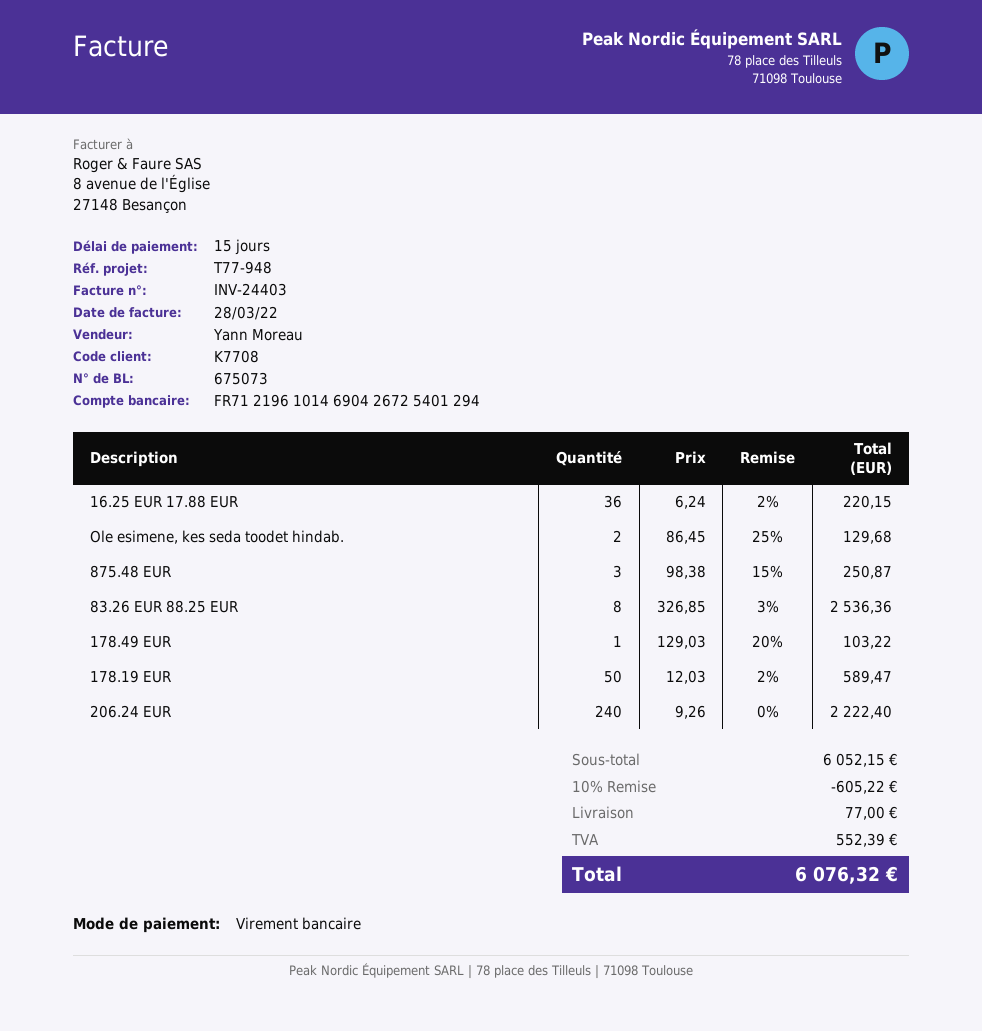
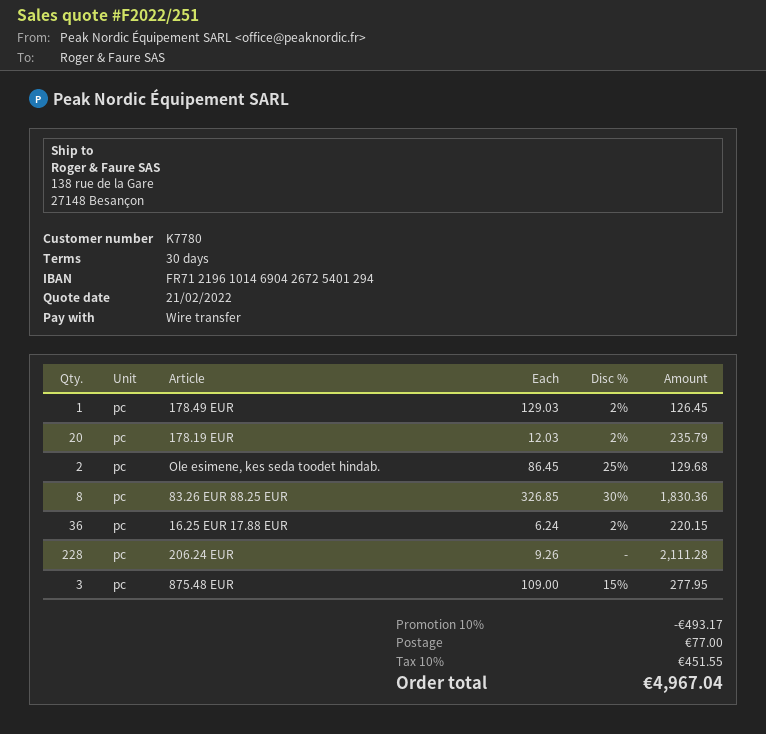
payment terms: 15 days -> 30 days
customer number: K7708 -> K7780
875.48 EUR: 3 x 98.38 - 15% = 250.87 -> 3 x 109.00 - 15% = 277.95
83.26 EUR 88.25 EUR: 8 x 326.85 - 3% = 2536.36 -> 8 x 326.85 - 30% = 1830.36
178.49 EUR: 1 x 129.03 - 20% = 103.22 -> 1 x 129.03 - 2% = 126.45
178.19 EUR: 50 x 12.03 - 2% = 589.47 -> 20 x 12.03 - 2% = 235.79
206.24 EUR: 240 x 9.26 = 2222.40 -> 228 x 9.26 = 2111.28
discount: 10% = 605.22 -> 10% = 493.17
tax: 552.39 -> 451.55
total: 6076.32 -> 4967.04

